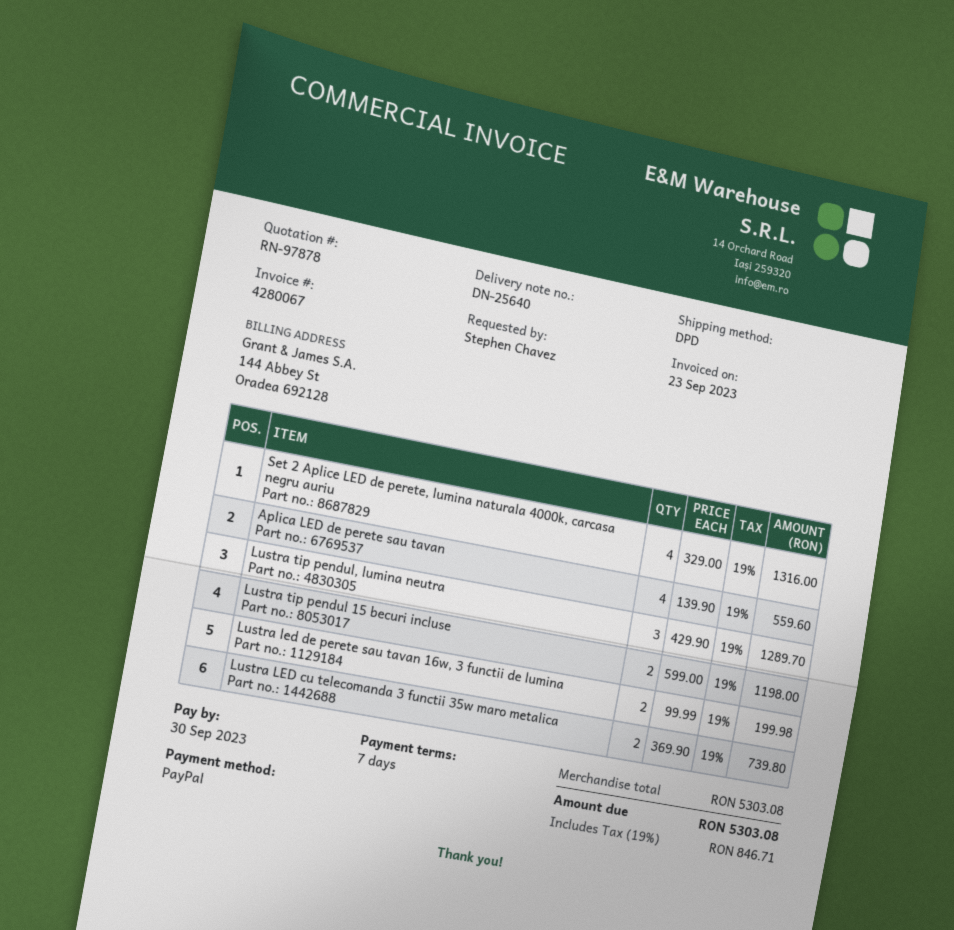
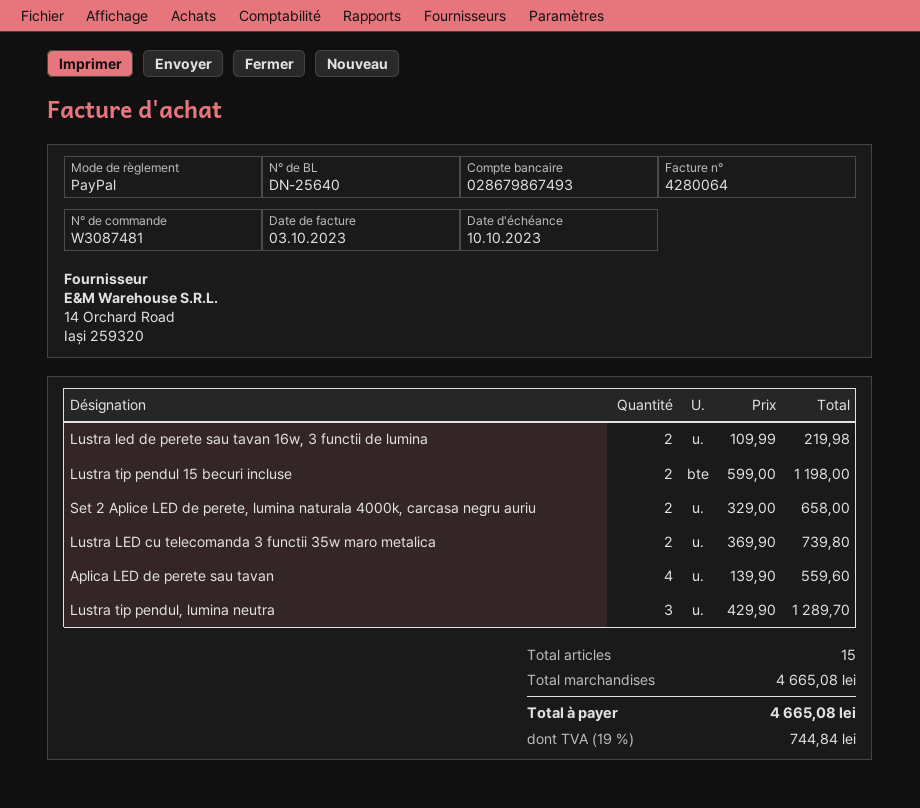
invoice number: 4280067 -> 4280064
invoice date: 2023-09-23 -> 2023-10-03
due date: 2023-09-30 -> 2023-10-10
Set 2 Aplice LED de perete, lumina naturala 4000k, carcasa negru auriu: 4 x 329.00 = 1316.00 -> 2 x 329.00 = 658.00
Lustra led de perete sau tavan 16w, 3 functii de lumina: 2 x 99.99 = 199.98 -> 2 x 109.99 = 219.98
subtotal: 5303.08 -> 4665.08
tax: 19% = 846.71 -> 19% = 744.84
total: 5303.08 -> 4665.08

